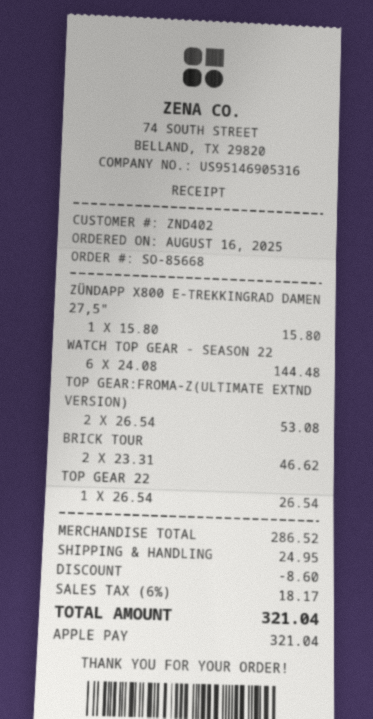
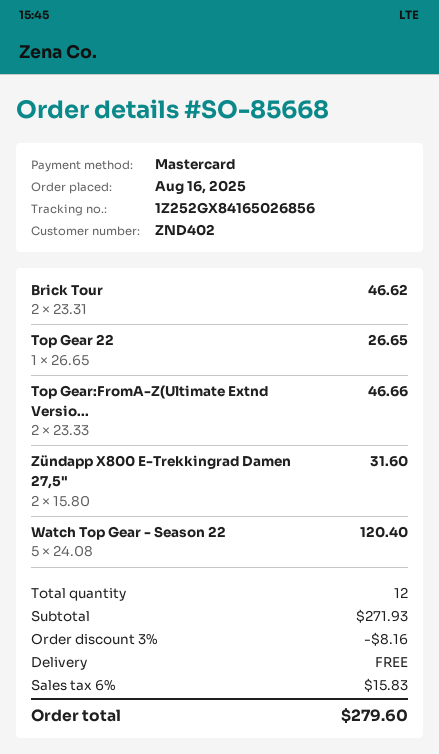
payment method: Apple Pay -> Mastercard
ZÜNDAPP X800 E-TREKKINGRAD DAMEN 27,5": 1 x 15.80 = 15.80 -> 2 x 15.80 = 31.60
WATCH TOP GEAR - SEASON 22: 6 x 24.08 = 144.48 -> 5 x 24.08 = 120.40
TOP GEAR:FROMA-Z(ULTIMATE EXTND VERSION): 2 x 26.54 = 53.08 -> 2 x 23.33 = 46.66
TOP GEAR 22: 1 x 26.54 = 26.54 -> 1 x 26.65 = 26.65
subtotal: 286.52 -> 271.93
discount: 8.60 -> 8.16
shipping: 24.95 -> 0.00
tax: 6% = 18.17 -> 6% = 15.83
total: 321.04 -> 279.60

